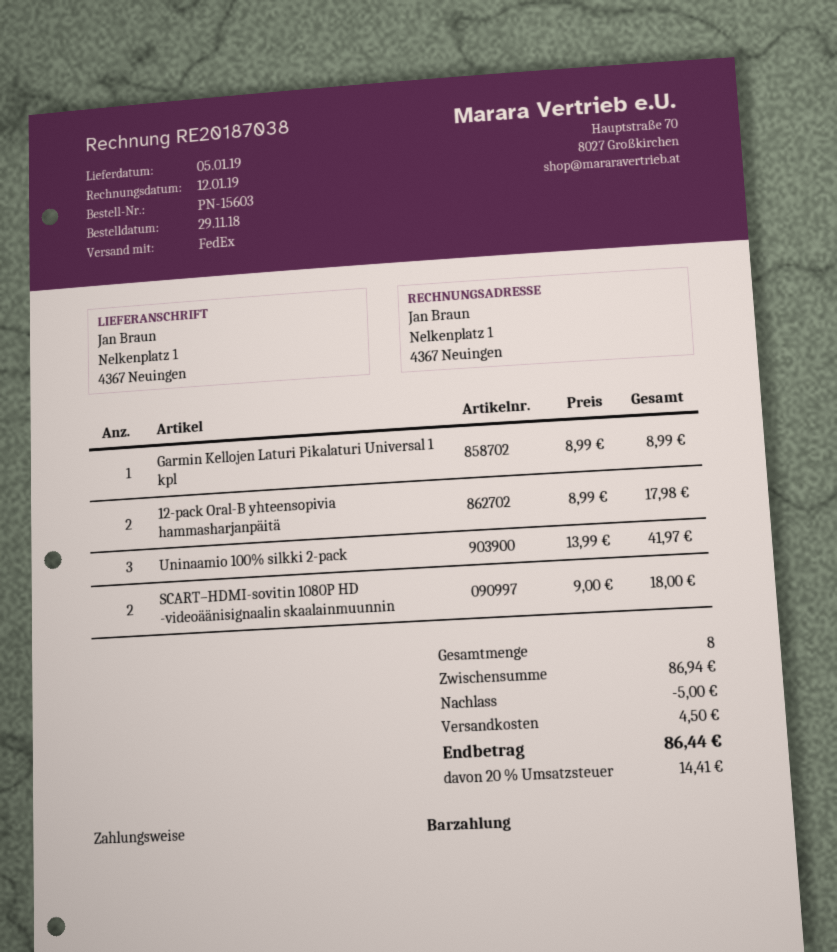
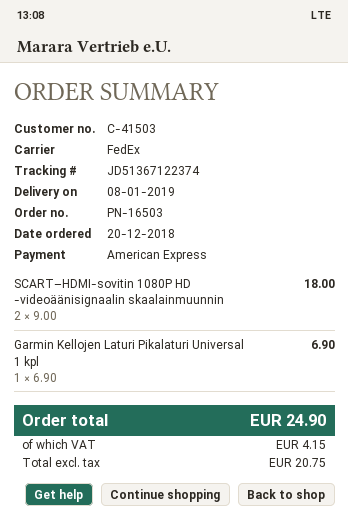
order number: PN-15603 -> PN-16503
order date: 2018-11-29 -> 2018-12-20
delivery date: 2019-01-05 -> 2019-01-08
payment method: cash -> American Express
Garmin Kellojen Laturi Pikalaturi Universal 1 kpl: 1 x 8.99 = 8.99 -> 1 x 6.90 = 6.90
12-pack Oral-B yhteensopivia hammasharjanpäitä: 2 x 8.99 = 17.98 -> none
Uninaamio 100% silkki 2-pack: 3 x 13.99 = 41.97 -> none
discount: 5.00 -> none
shipping: 4.50 -> none
tax: 14.41 -> 4.15
total: 86.44 -> 24.90

